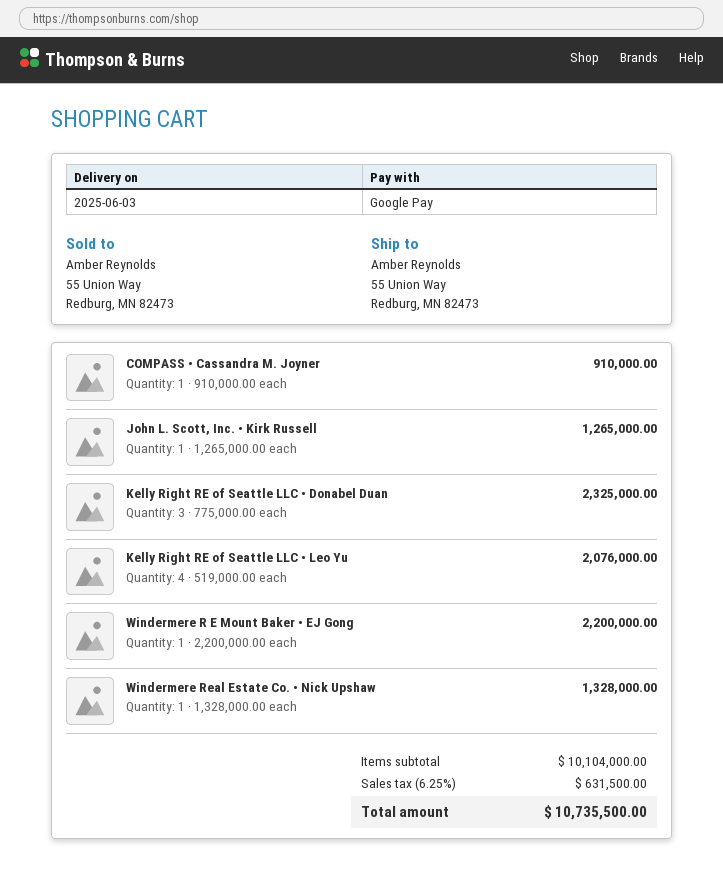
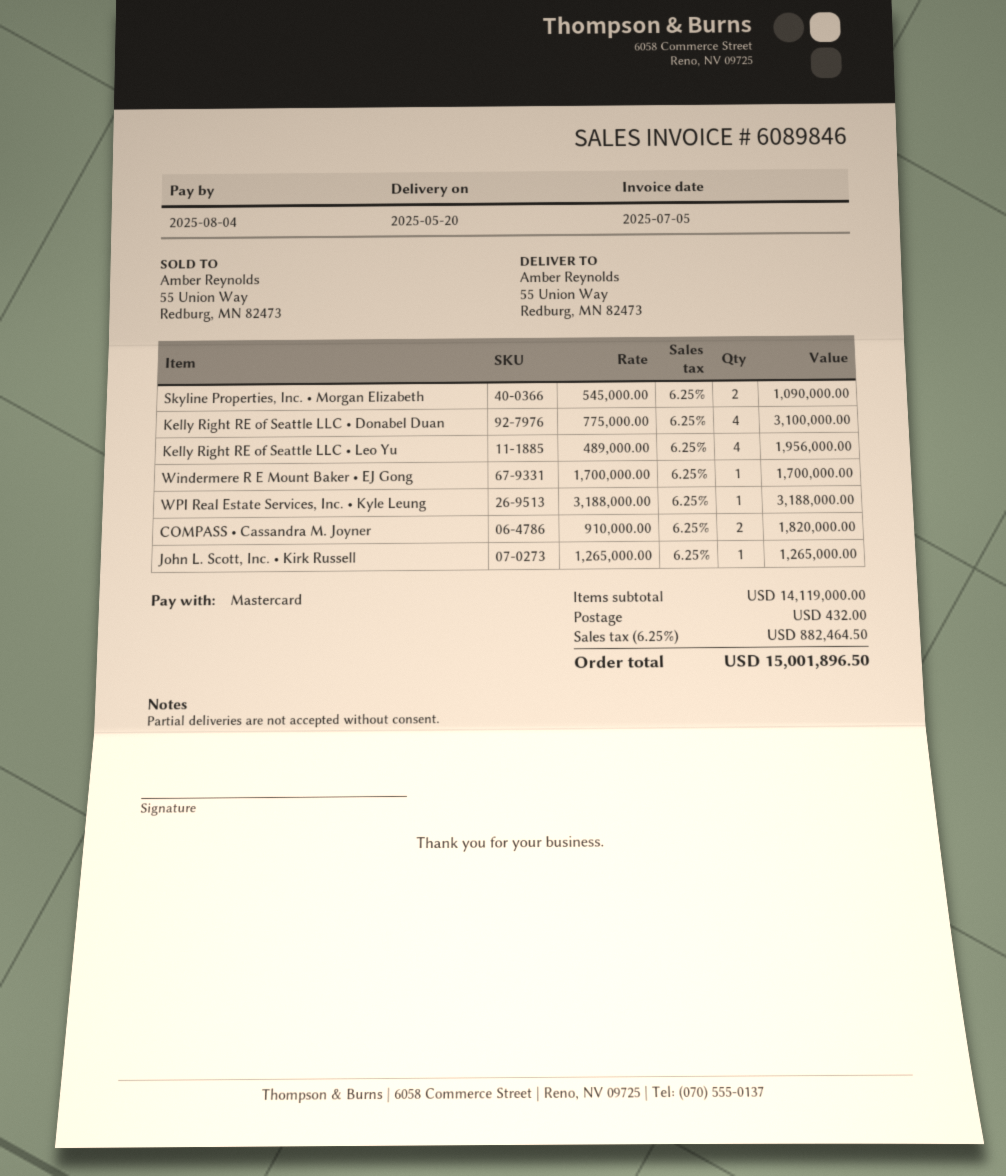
delivery date: 2025-06-03 -> 2025-05-20
payment method: Google Pay -> Mastercard
COMPASS • Cassandra M. Joyner: 1 x 910000.00 = 910000.00 -> 2 x 910000.00 = 1820000.00
Kelly Right RE of Seattle LLC • Donabel Duan: 3 x 775000.00 = 2325000.00 -> 4 x 775000.00 = 3100000.00
Kelly Right RE of Seattle LLC • Leo Yu: 4 x 519000.00 = 2076000.00 -> 4 x 489000.00 = 1956000.00
Windermere R E Mount Baker • EJ Gong: 1 x 2200000.00 = 2200000.00 -> 1 x 1700000.00 = 1700000.00
Windermere Real Estate Co. • Nick Upshaw: 1 x 1328000.00 = 1328000.00 -> none
Skyline Properties, Inc. • Morgan Elizabeth: none -> 2 x 545000.00 = 1090000.00
WPI Real Estate Services, Inc. • Kyle Leung: none -> 1 x 3188000.00 = 3188000.00
subtotal: 10104000.00 -> 14119000.00
shipping: none -> 432.00
tax: 6.25% = 631500.00 -> 6.25% = 882464.50
total: 10735500.00 -> 15001896.50

